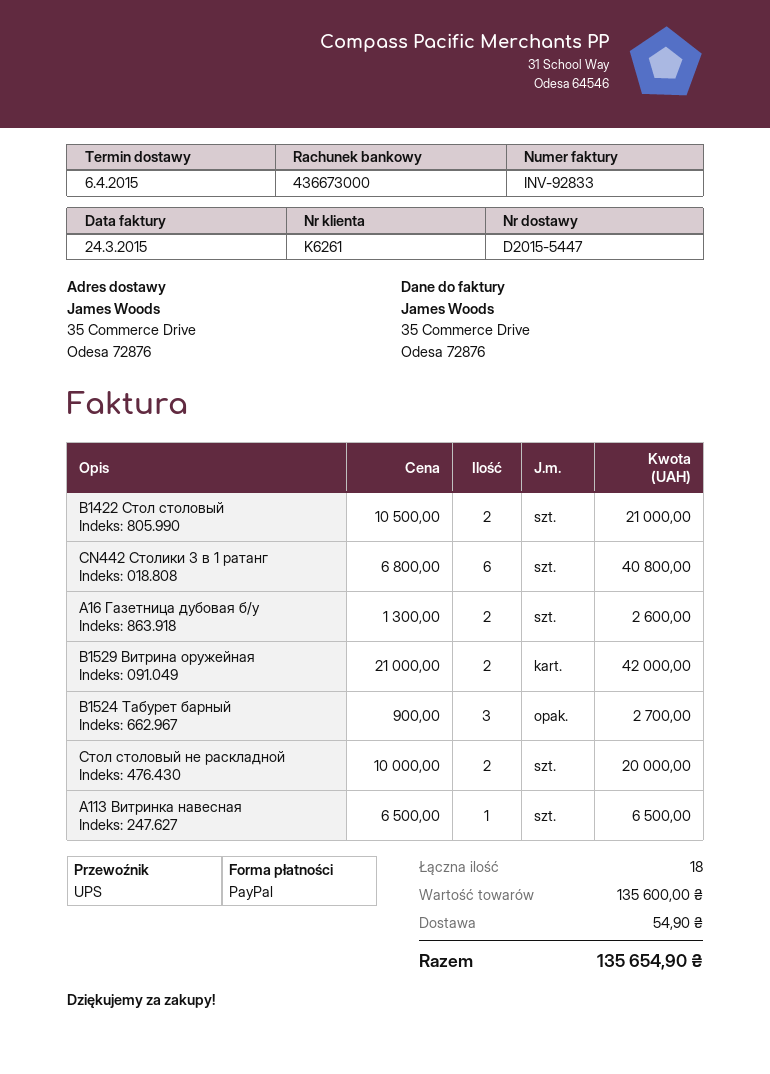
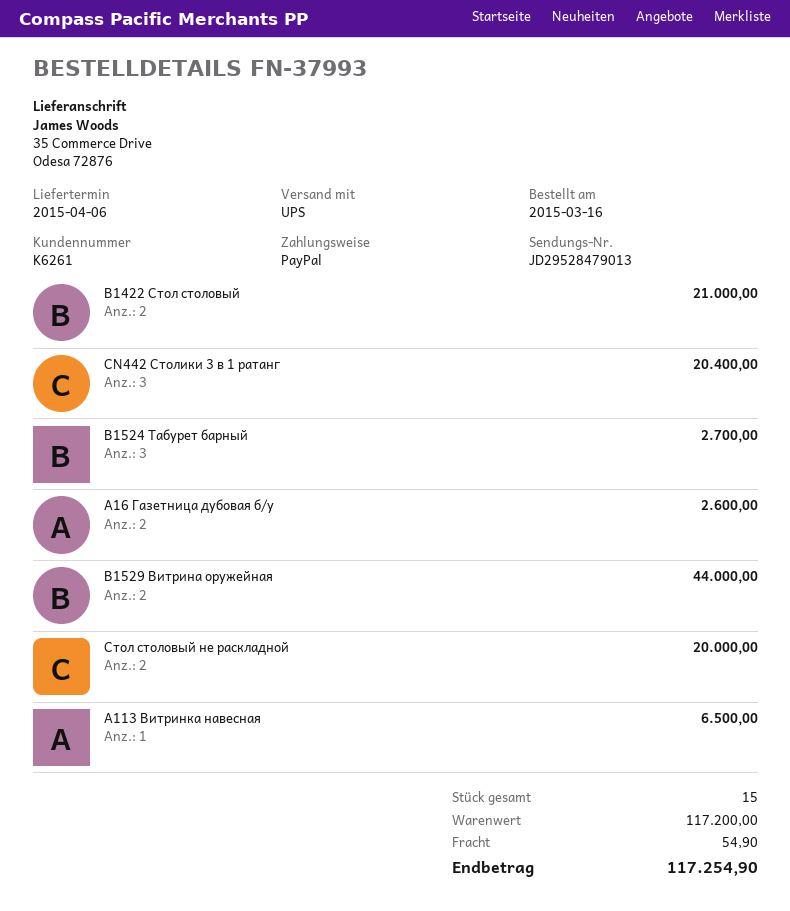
CN442 Столики 3 в 1 ратанг: 6 for 40800.00 -> 3 for 20400.00
В1529 Витрина оружейная: 2 for 42000.00 -> 2 for 44000.00
total quantity: 18 -> 15
subtotal: 135600.00 -> 117200.00
total: 135654.90 -> 117254.90

